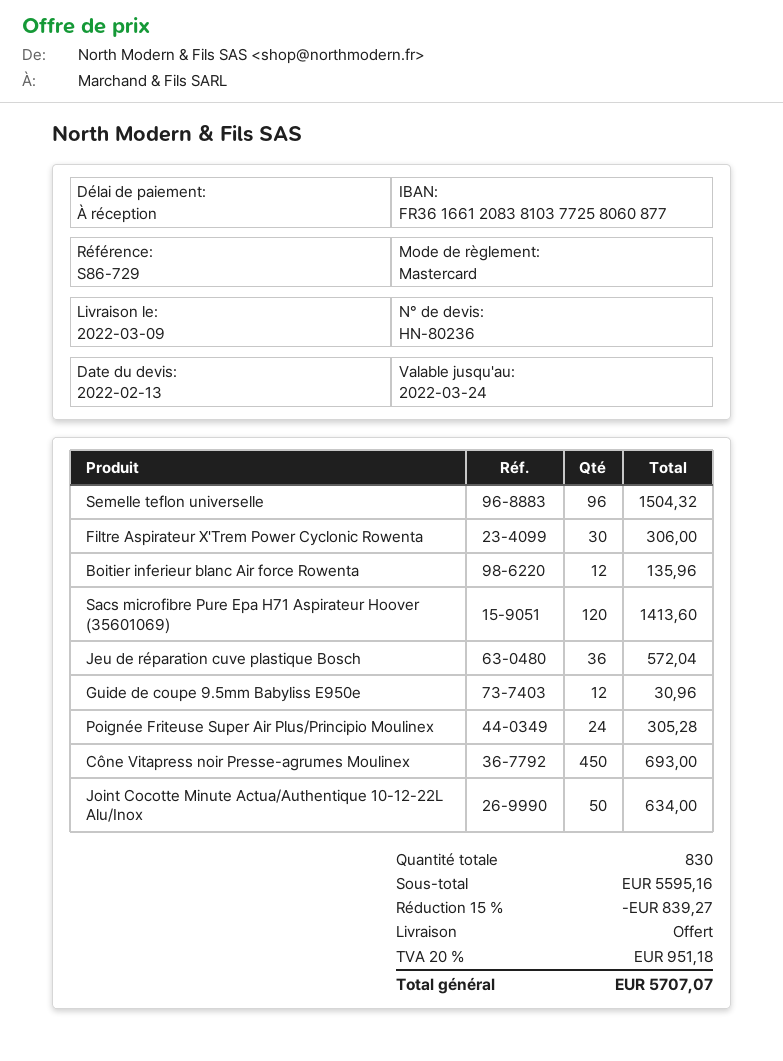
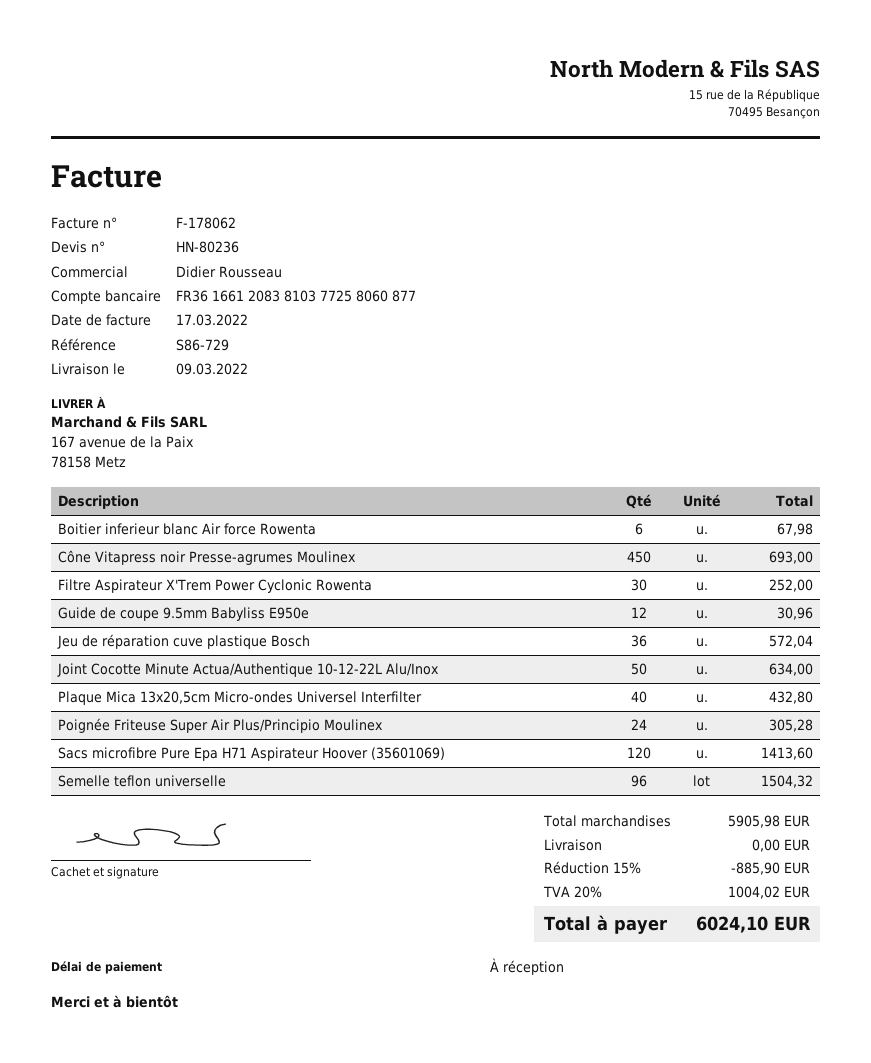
Filtre Aspirateur X'Trem Power Cyclonic Rowenta: 30 for 306.00 -> 30 for 252.00
Boitier inferieur blanc Air force Rowenta: 12 for 135.96 -> 6 for 67.98
Plaque Mica 13x20,5cm Micro-ondes Universel Interfilter: none -> 40 for 432.80
subtotal: 5595.16 -> 5905.98
discount: 15% = 839.27 -> 15% = 885.90
tax: 20% = 951.18 -> 20% = 1004.02
total: 5707.07 -> 6024.10

